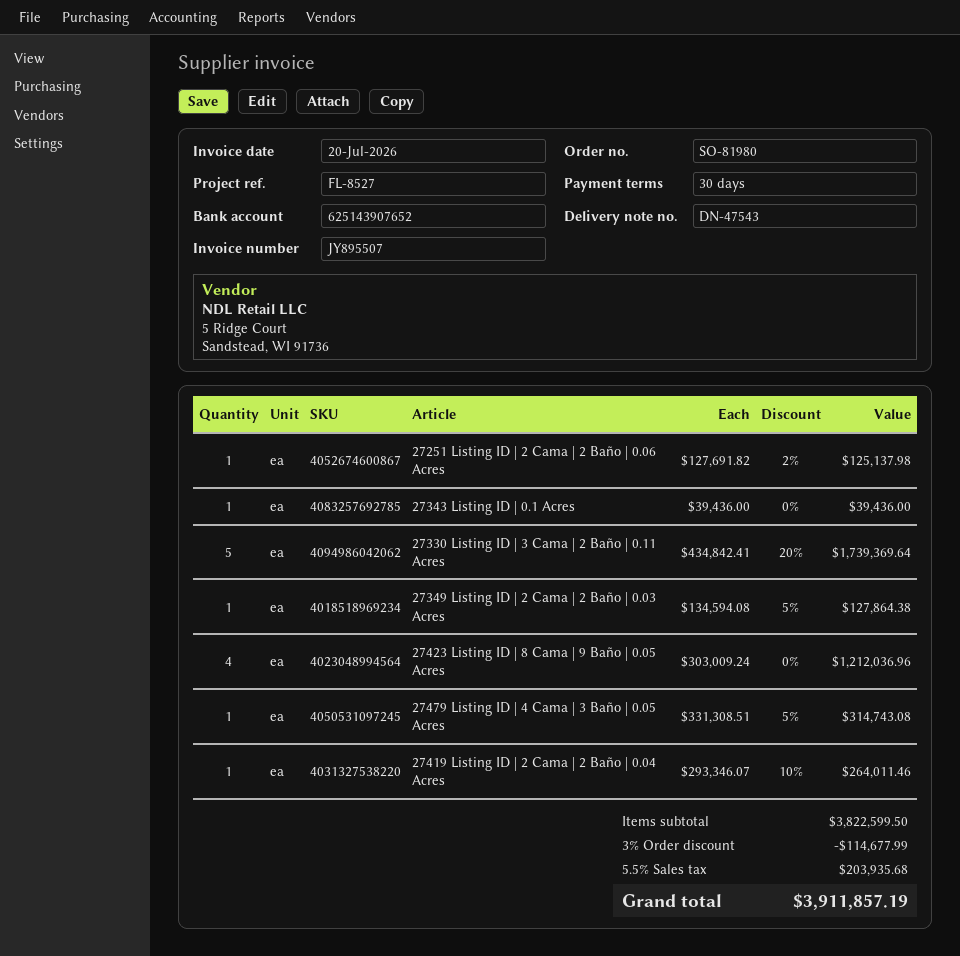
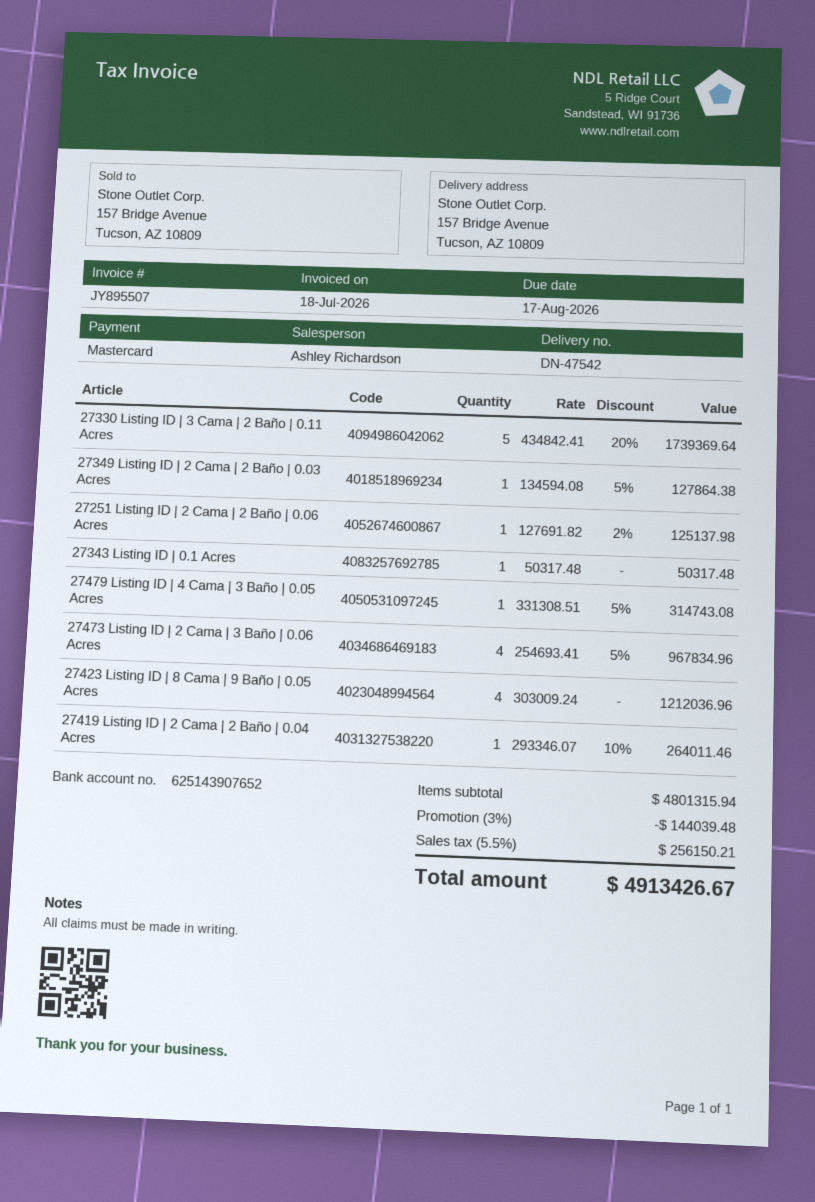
delivery note number: DN-47543 -> DN-47542
invoice date: 2026-07-20 -> 2026-07-18
27343 Listing ID | 0.1 Acres: 1 x 39436.00 = 39436.00 -> 1 x 50317.48 = 50317.48
27473 Listing ID | 2 Cama | 3 Baño | 0.06 Acres: none -> 4 x 254693.41 - 5% = 967834.96
subtotal: 3822599.50 -> 4801315.94
discount: 3% = 114677.99 -> 3% = 144039.48
tax: 5.5% = 203935.68 -> 5.5% = 256150.21
total: 3911857.19 -> 4913426.67

